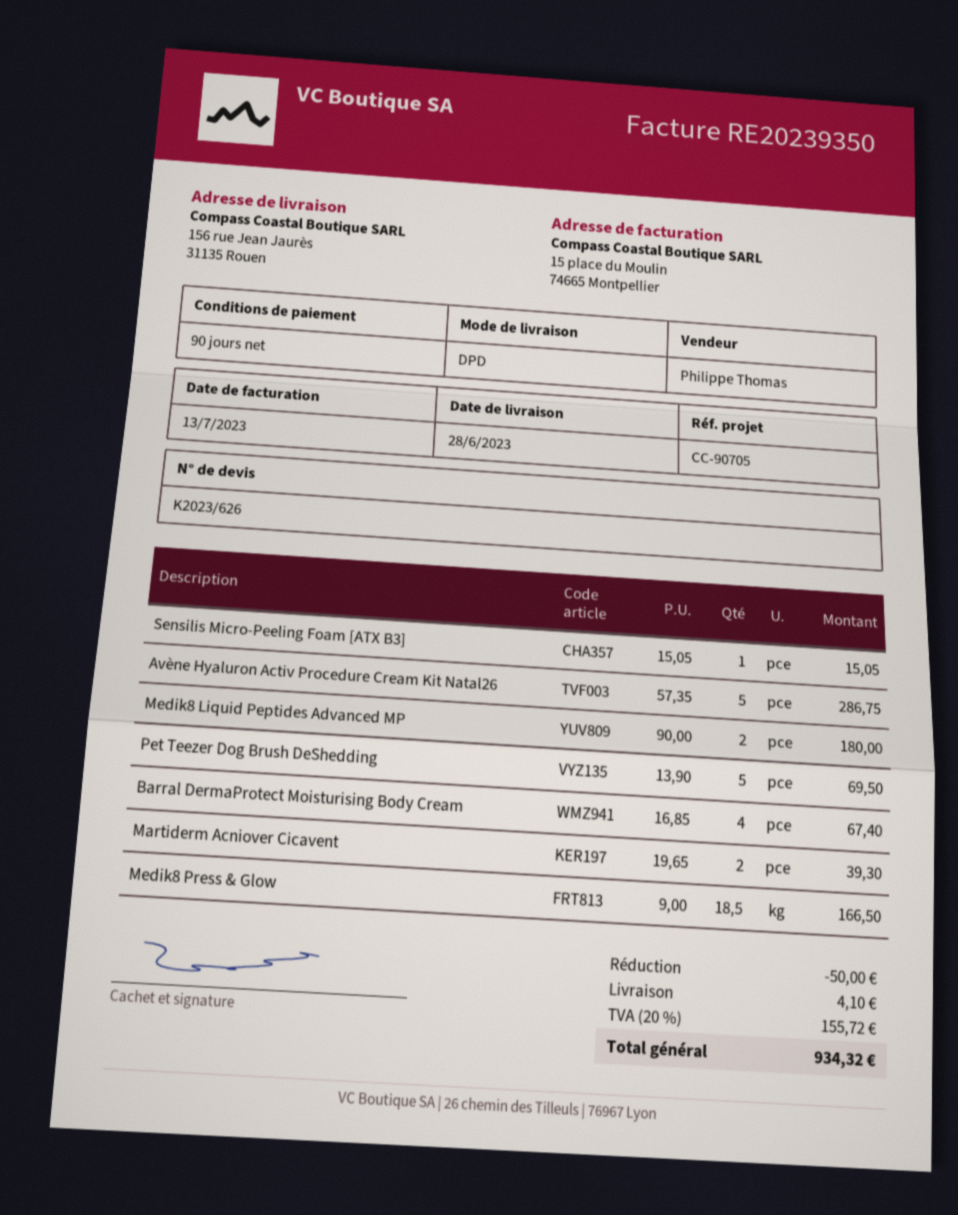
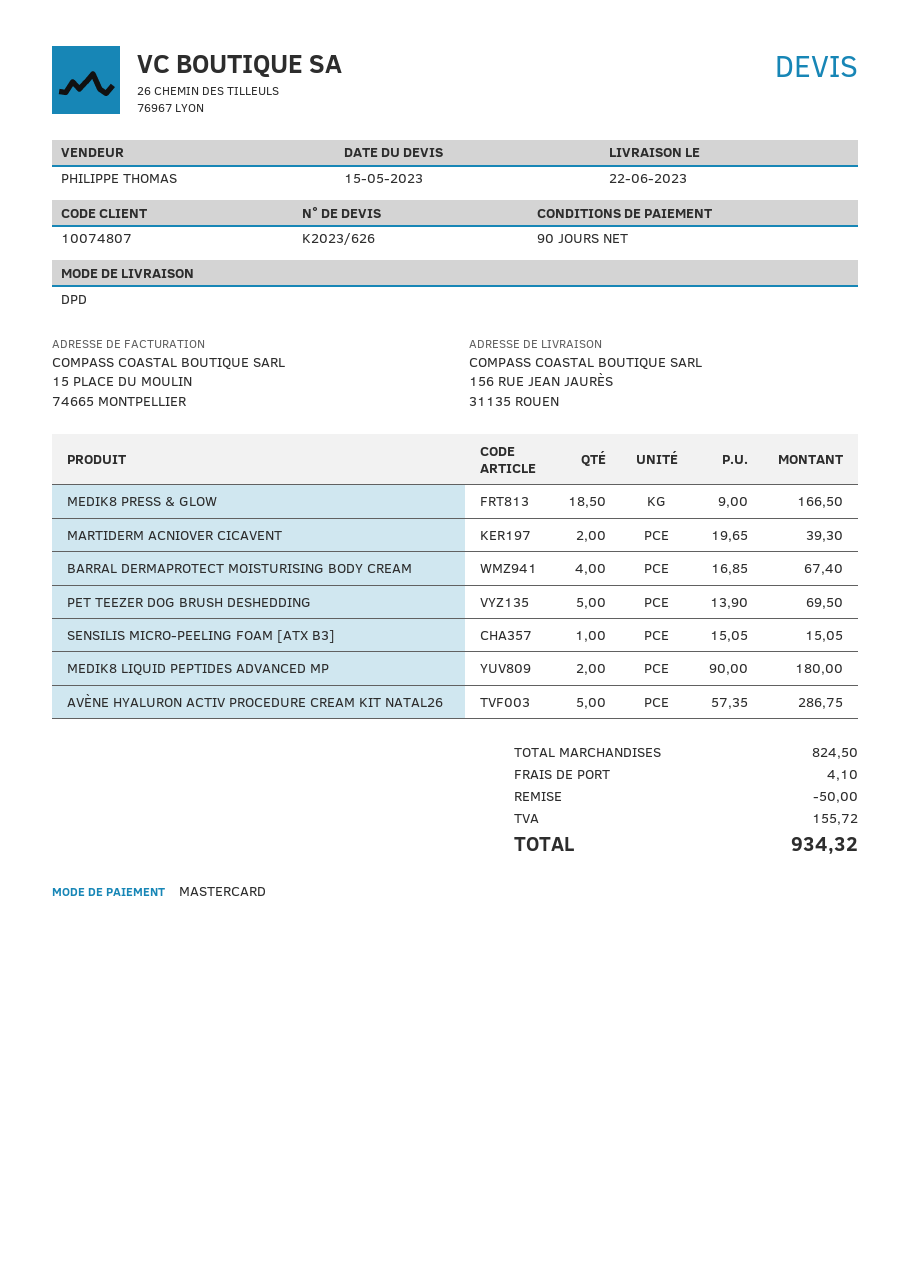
delivery date: 2023-06-28 -> 2023-06-22

